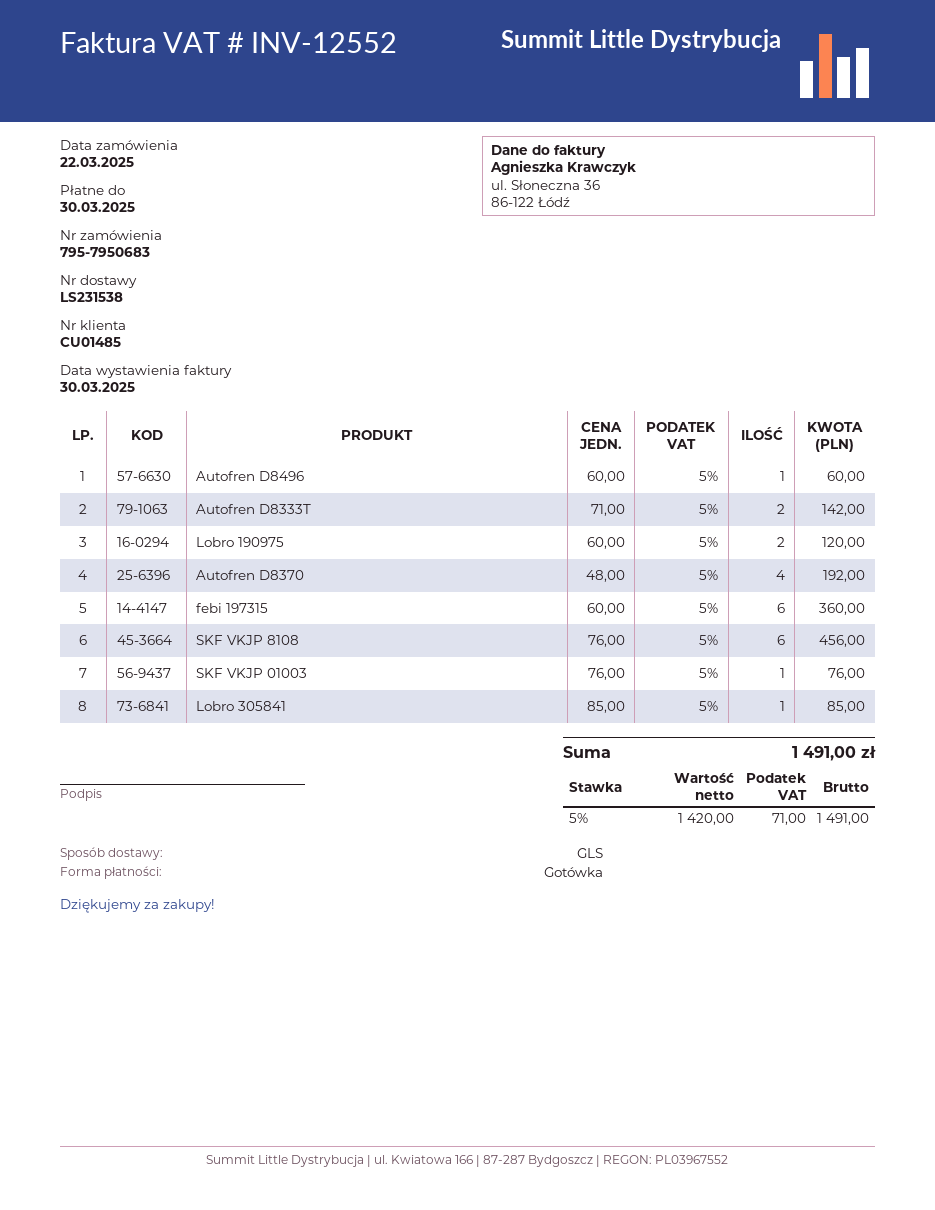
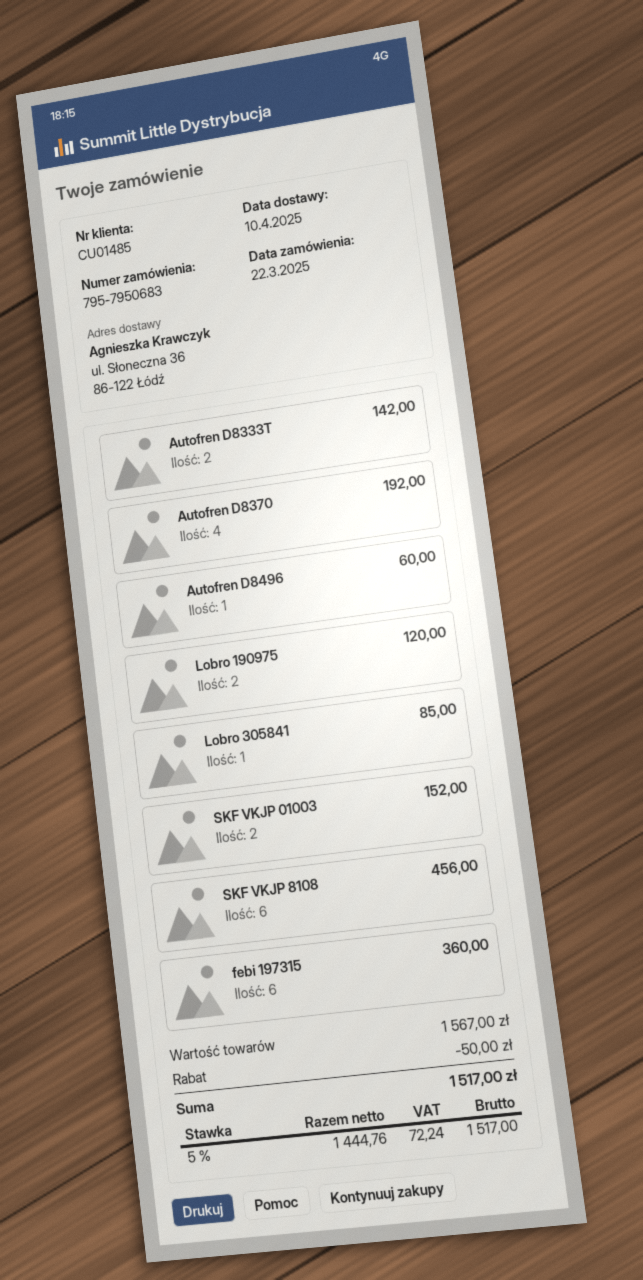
SKF VKJP 01003: 1 for 76.00 -> 2 for 152.00
discount: none -> 50.00
net: 1420.00 -> 1444.76
tax: 5% = 71.00 -> 5% = 72.24
total: 1491.00 -> 1517.00

